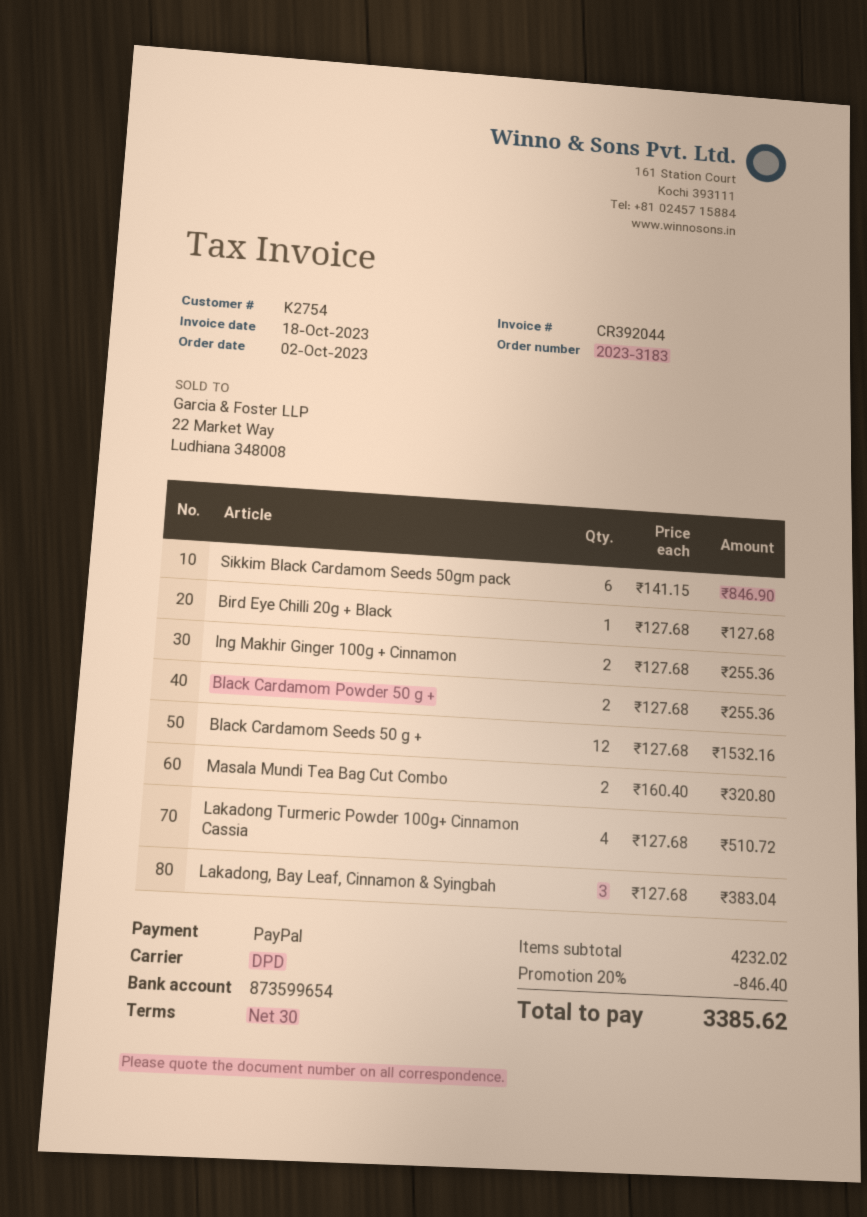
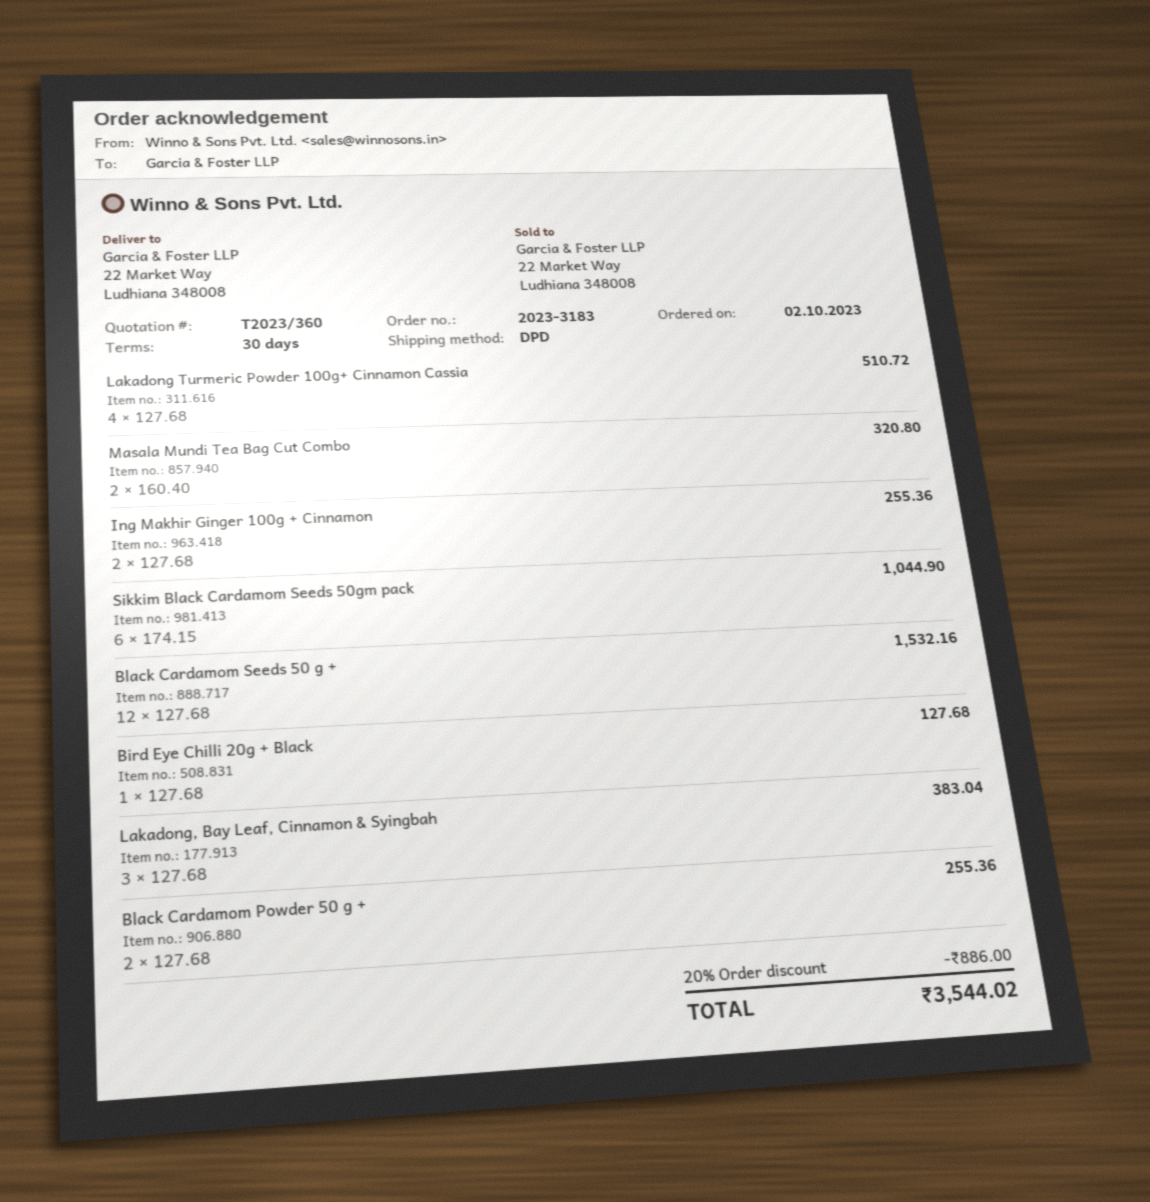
Sikkim Black Cardamom Seeds 50gm pack: 6 x 141.15 = 846.90 -> 6 x 174.15 = 1044.90
discount: 20% = 846.40 -> 20% = 886.00
total: 3385.62 -> 3544.02

